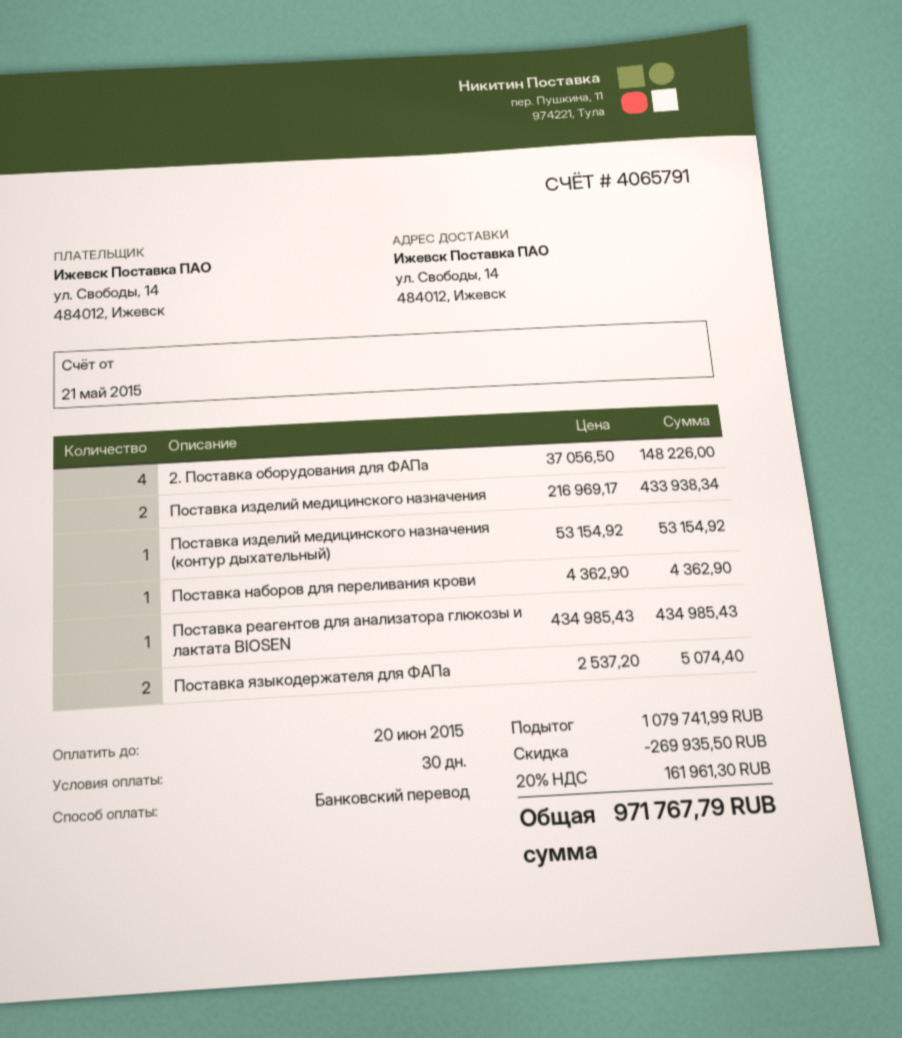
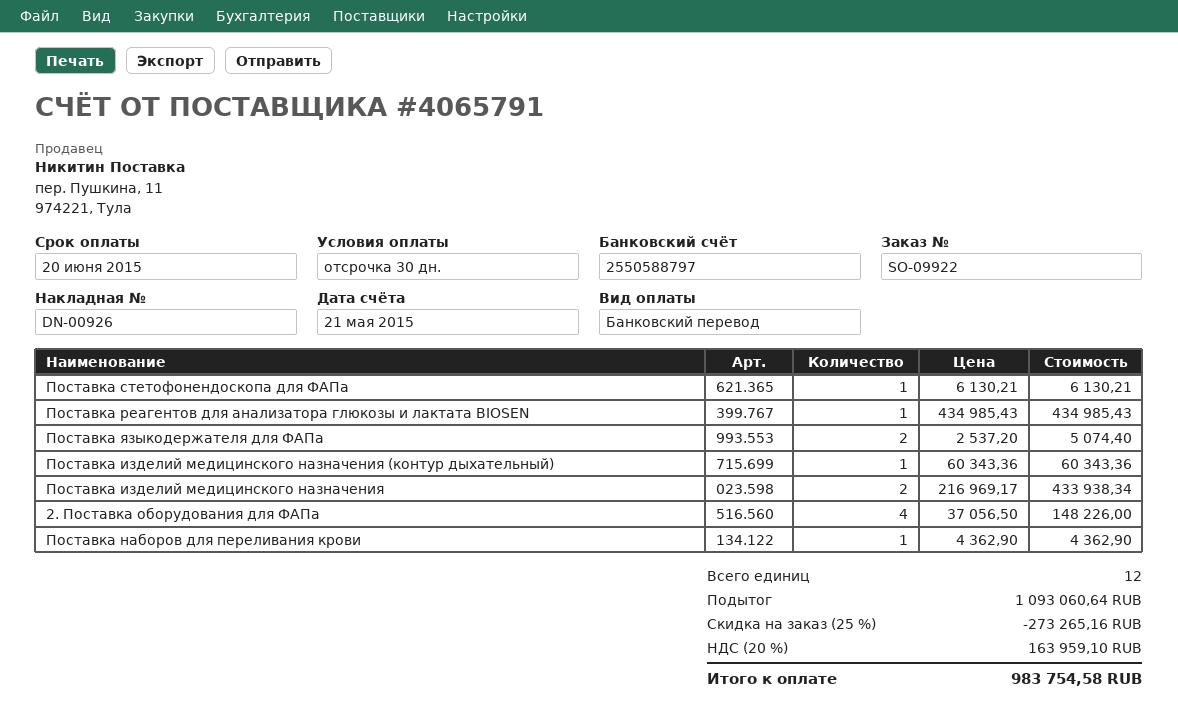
Поставка изделий медицинского назначения (контур дыхательный): 1 x 53154.92 = 53154.92 -> 1 x 60343.36 = 60343.36
Поставка стетофонендоскопа для ФАПа: none -> 1 x 6130.21 = 6130.21
subtotal: 1079741.99 -> 1093060.64
discount: 269935.50 -> 273265.16
tax: 20% = 161961.30 -> 20% = 163959.10
total: 971767.79 -> 983754.58

